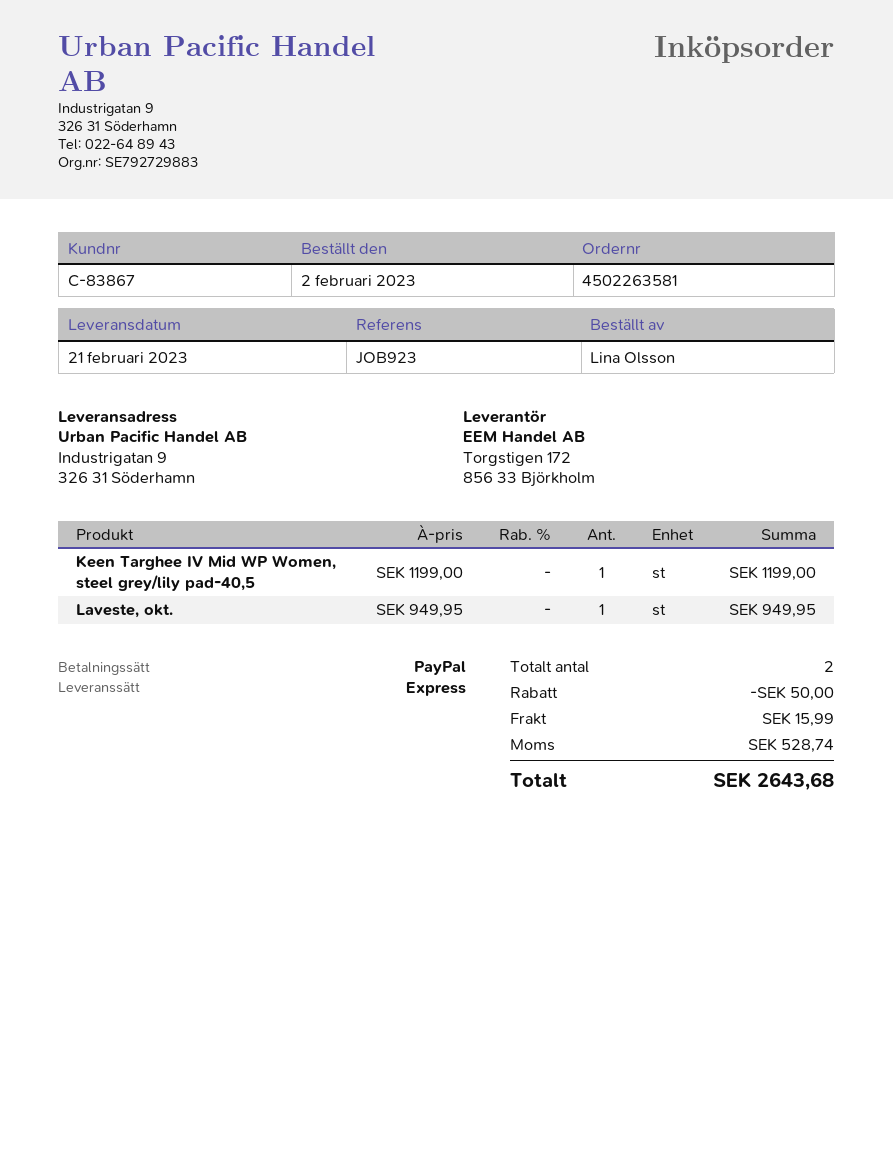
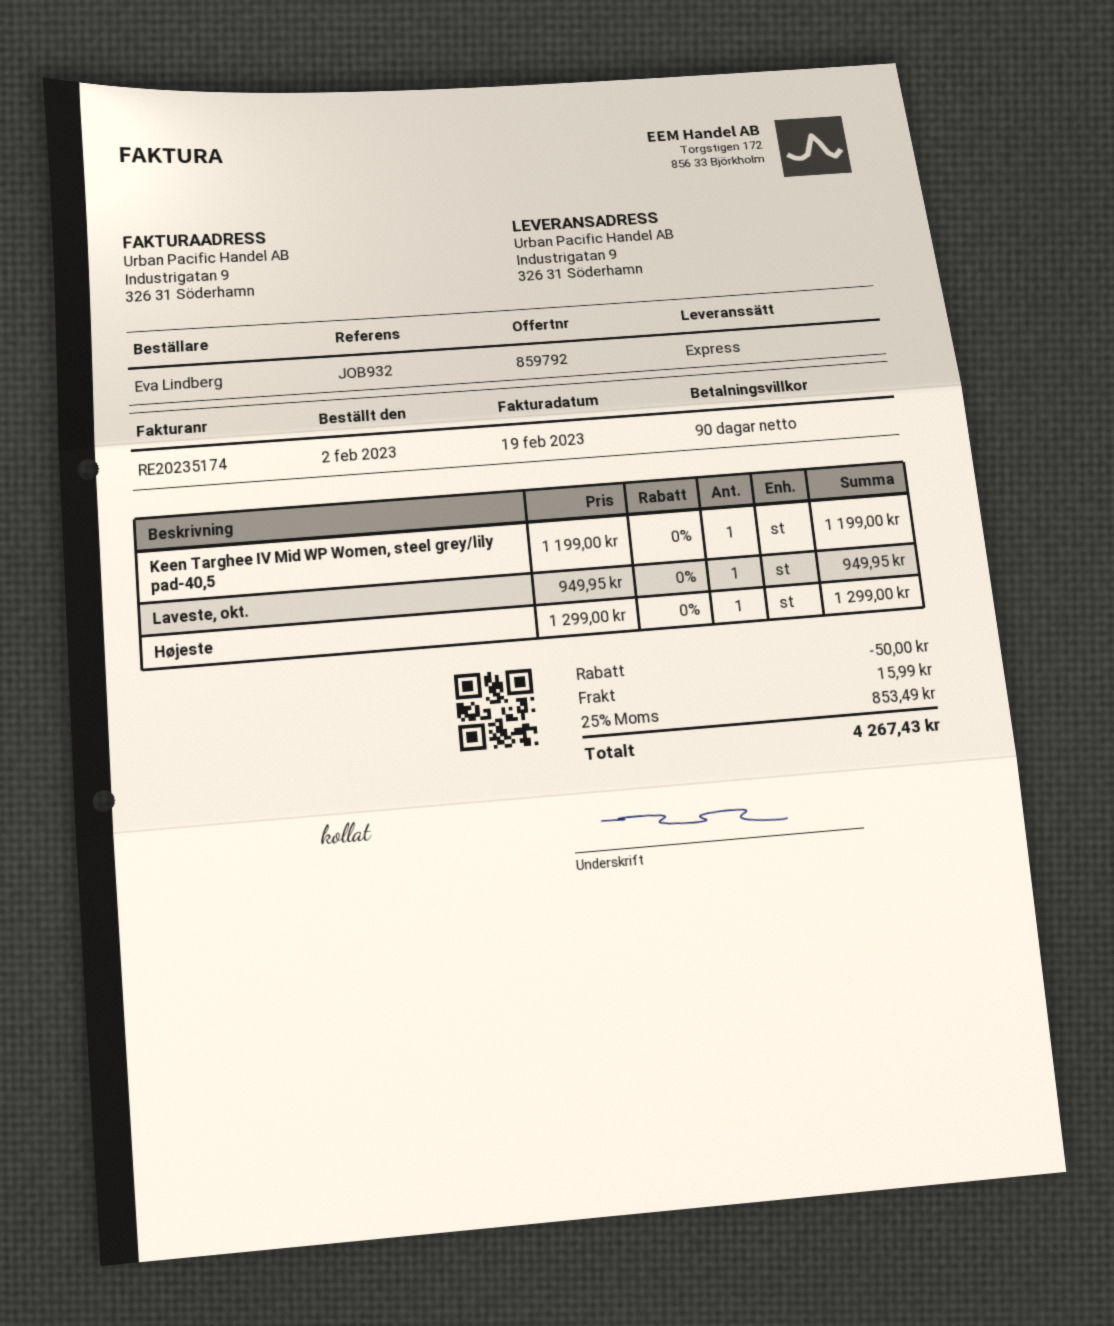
reference: JOB923 -> JOB932
ordered by: Lina Olsson -> Eva Lindberg
Højeste: none -> 1 x 1299.00 = 1299.00
tax: 528.74 -> 853.49
total: 2643.68 -> 4267.43

